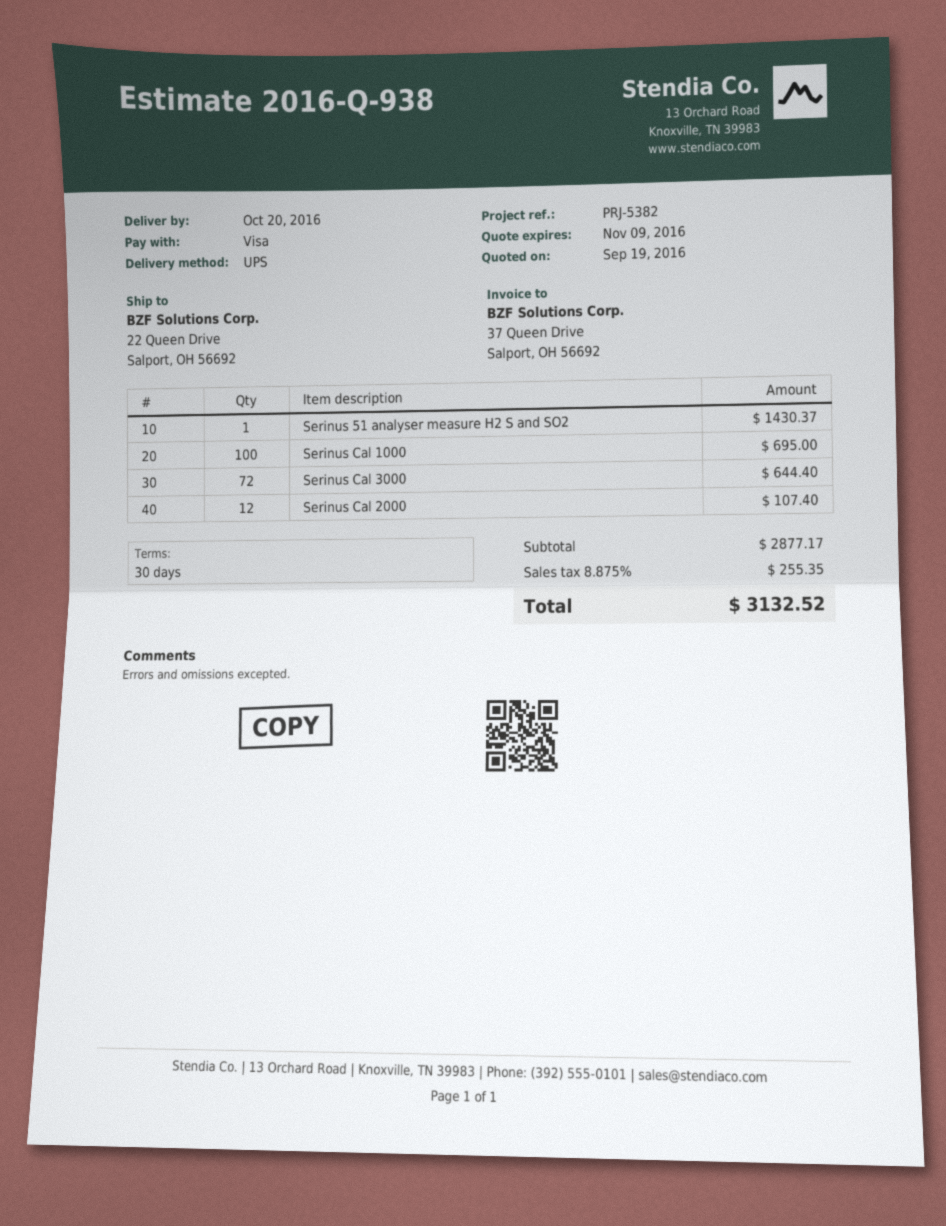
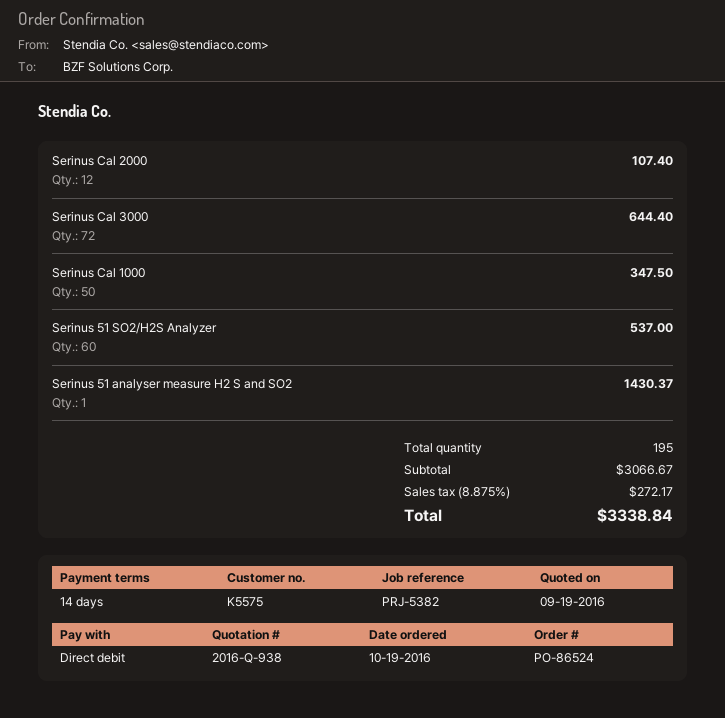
payment terms: 30 days -> 14 days
payment method: Visa -> direct debit
Serinus Cal 1000: 100 for 695.00 -> 50 for 347.50
Serinus 51 SO2/H2S Analyzer: none -> 60 for 537.00
subtotal: 2877.17 -> 3066.67
tax: 8.875% = 255.35 -> 8.875% = 272.17
total: 3132.52 -> 3338.84

